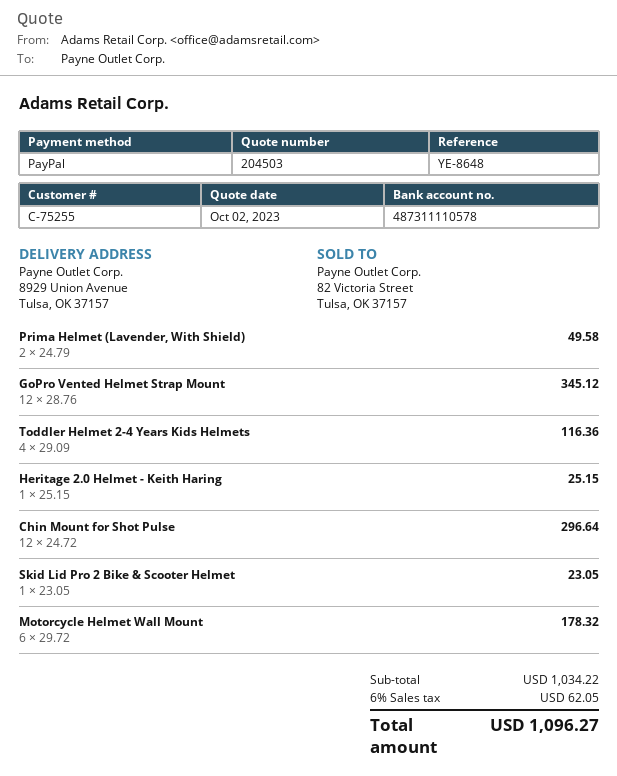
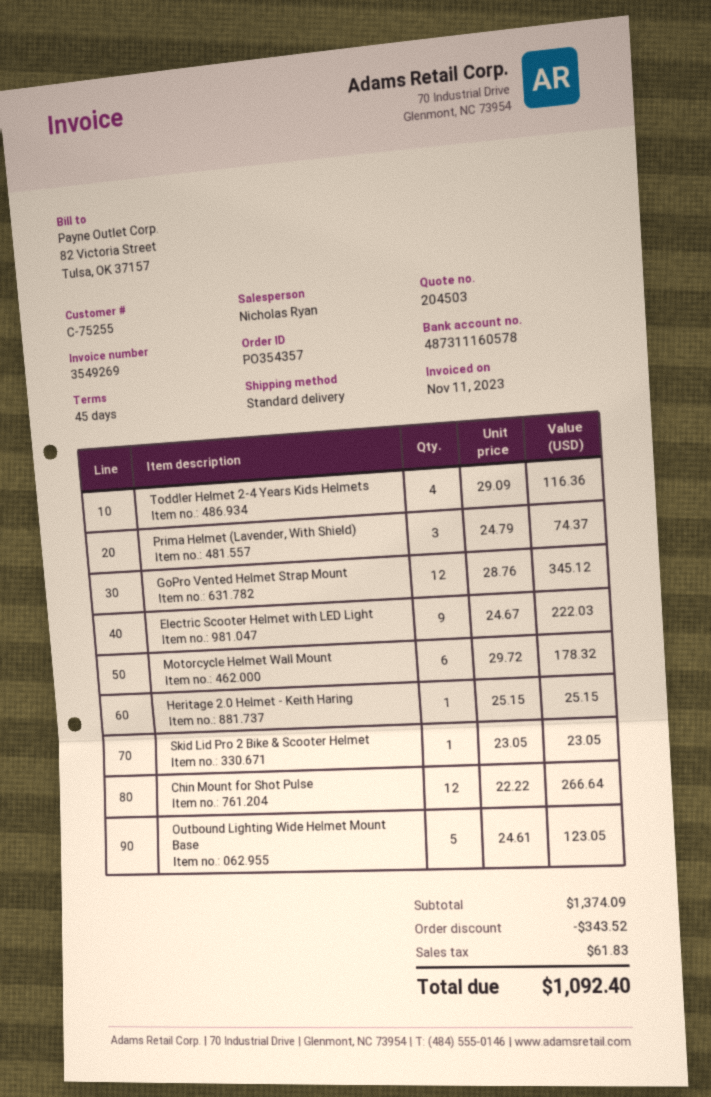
bank account: 487311110578 -> 487311160578
Prima Helmet (Lavender, With Shield): 2 x 24.79 = 49.58 -> 3 x 24.79 = 74.37
Chin Mount for Shot Pulse: 12 x 24.72 = 296.64 -> 12 x 22.22 = 266.64
Electric Scooter Helmet with LED Light: none -> 9 x 24.67 = 222.03
Outbound Lighting Wide Helmet Mount Base: none -> 5 x 24.61 = 123.05
subtotal: 1034.22 -> 1374.09
discount: none -> 343.52
tax: 62.05 -> 61.83
total: 1096.27 -> 1092.40

